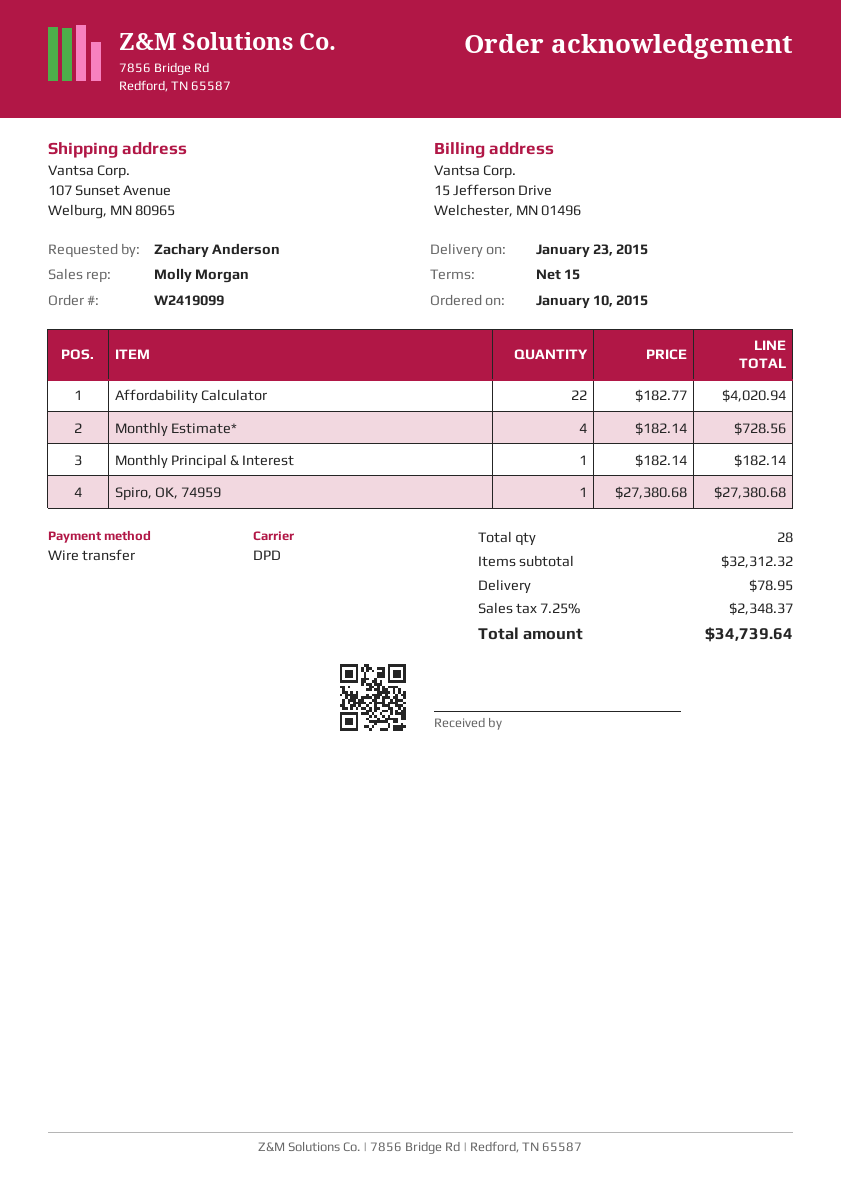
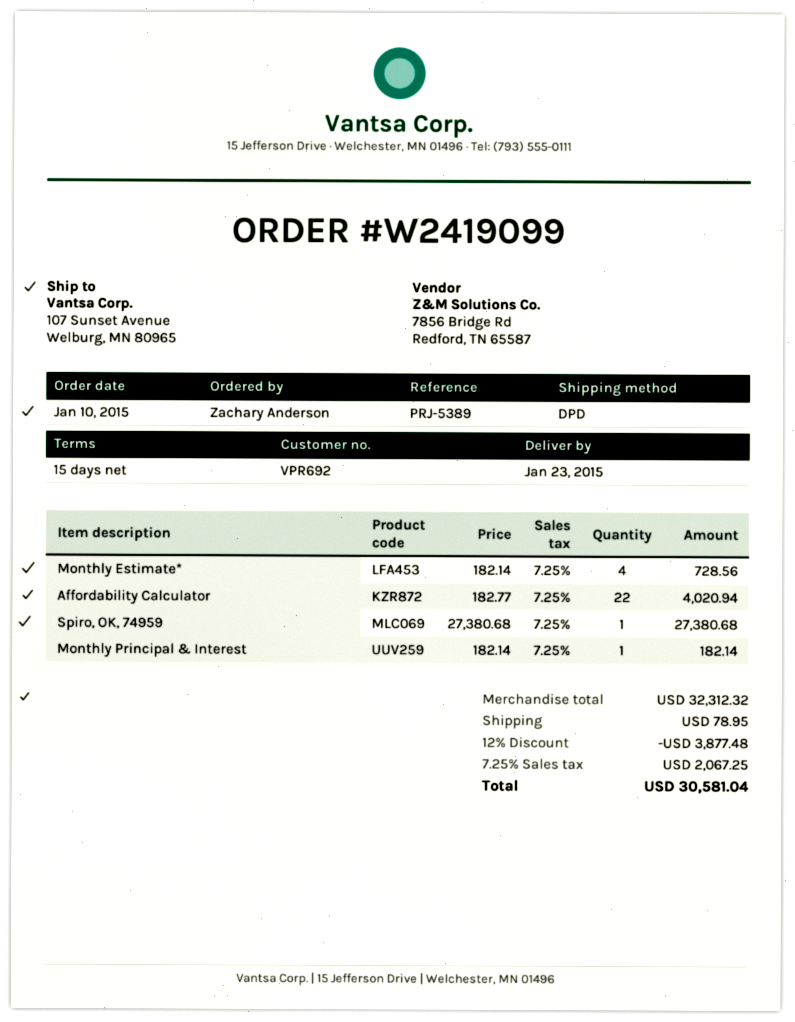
discount: none -> 12% = 3877.48
tax: 7.25% = 2348.37 -> 7.25% = 2067.25
total: 34739.64 -> 30581.04

